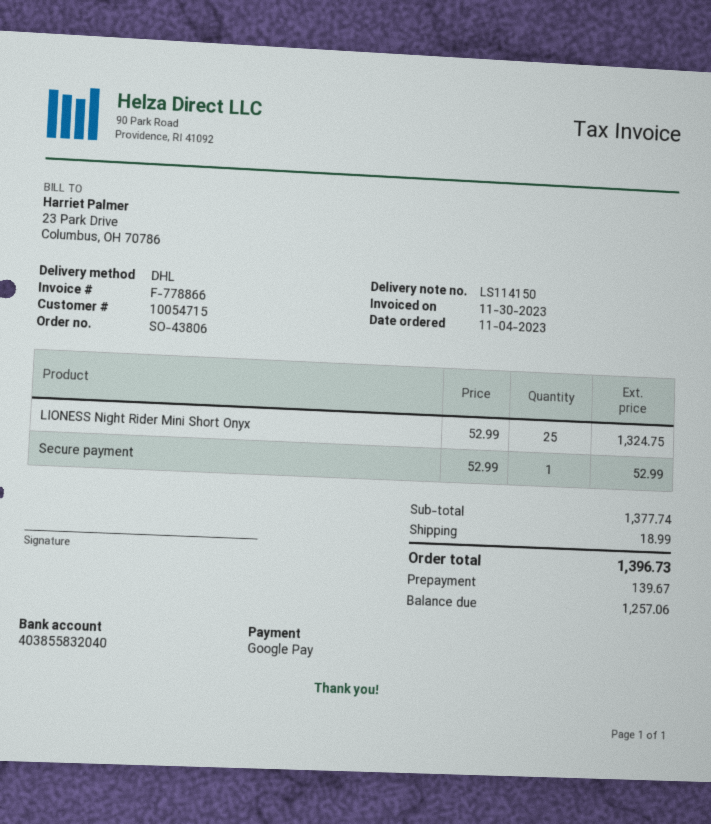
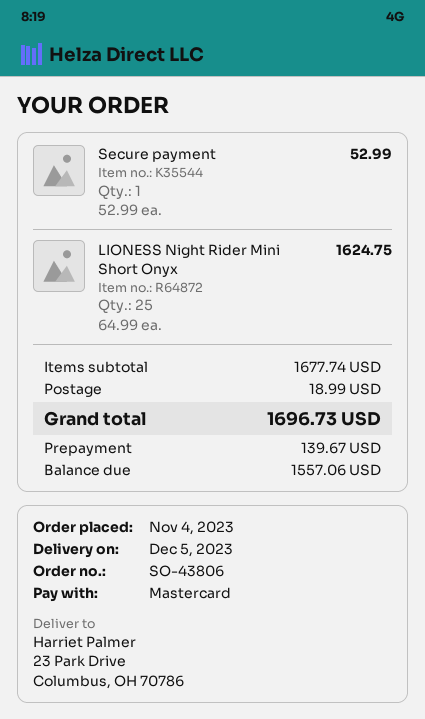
payment method: Google Pay -> Mastercard
LIONESS Night Rider Mini Short Onyx: 25 x 52.99 = 1324.75 -> 25 x 64.99 = 1624.75
subtotal: 1377.74 -> 1677.74
total: 1396.73 -> 1696.73
balance: 1257.06 -> 1557.06

